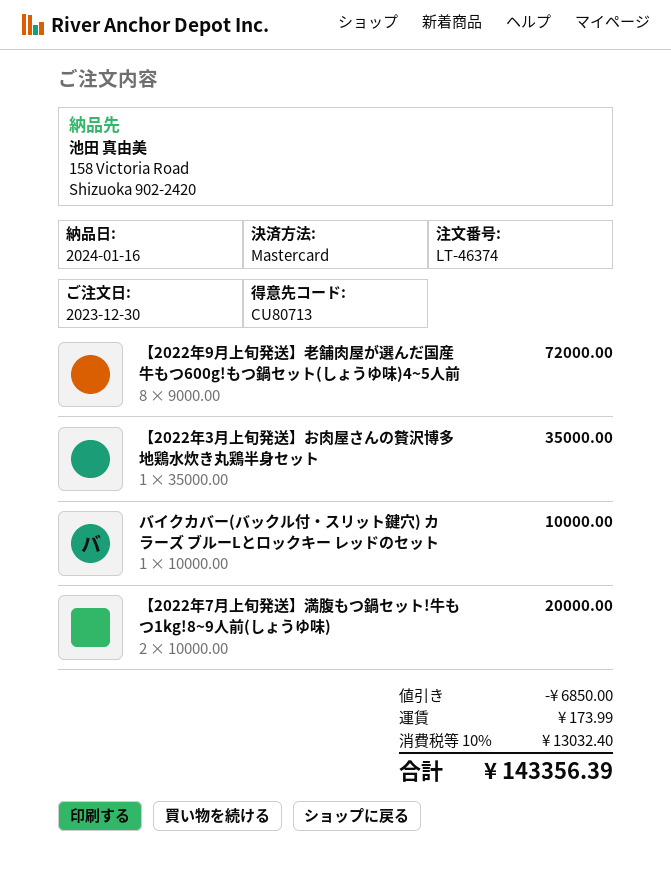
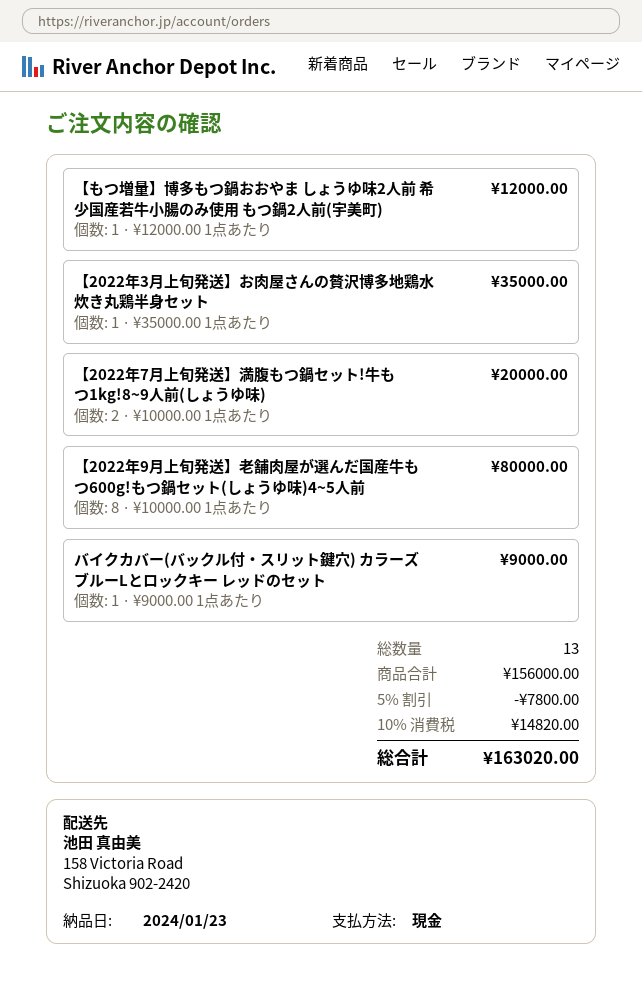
delivery date: 2024-01-16 -> 2024-01-23
payment method: Mastercard -> cash
【2022年9月上旬発送】老舗肉屋が選んだ国産牛もつ600g!もつ鍋セット(しょうゆ味)4~5人前: 8 x 9000.00 = 72000.00 -> 8 x 10000.00 = 80000.00
バイクカバー(バックル付・スリット鍵穴) カラーズ ブルーLとロックキー レッドのセット: 1 x 10000.00 = 10000.00 -> 1 x 9000.00 = 9000.00
【もつ増量】博多もつ鍋おおやま しょうゆ味2人前 希少国産若牛小腸のみ使用 もつ鍋2人前(宇美町): none -> 1 x 12000.00 = 12000.00
discount: 6850.00 -> 7800.00
shipping: 173.99 -> none
tax: 10% = 13032.40 -> 10% = 14820.00
total: 143356.39 -> 163020.00

